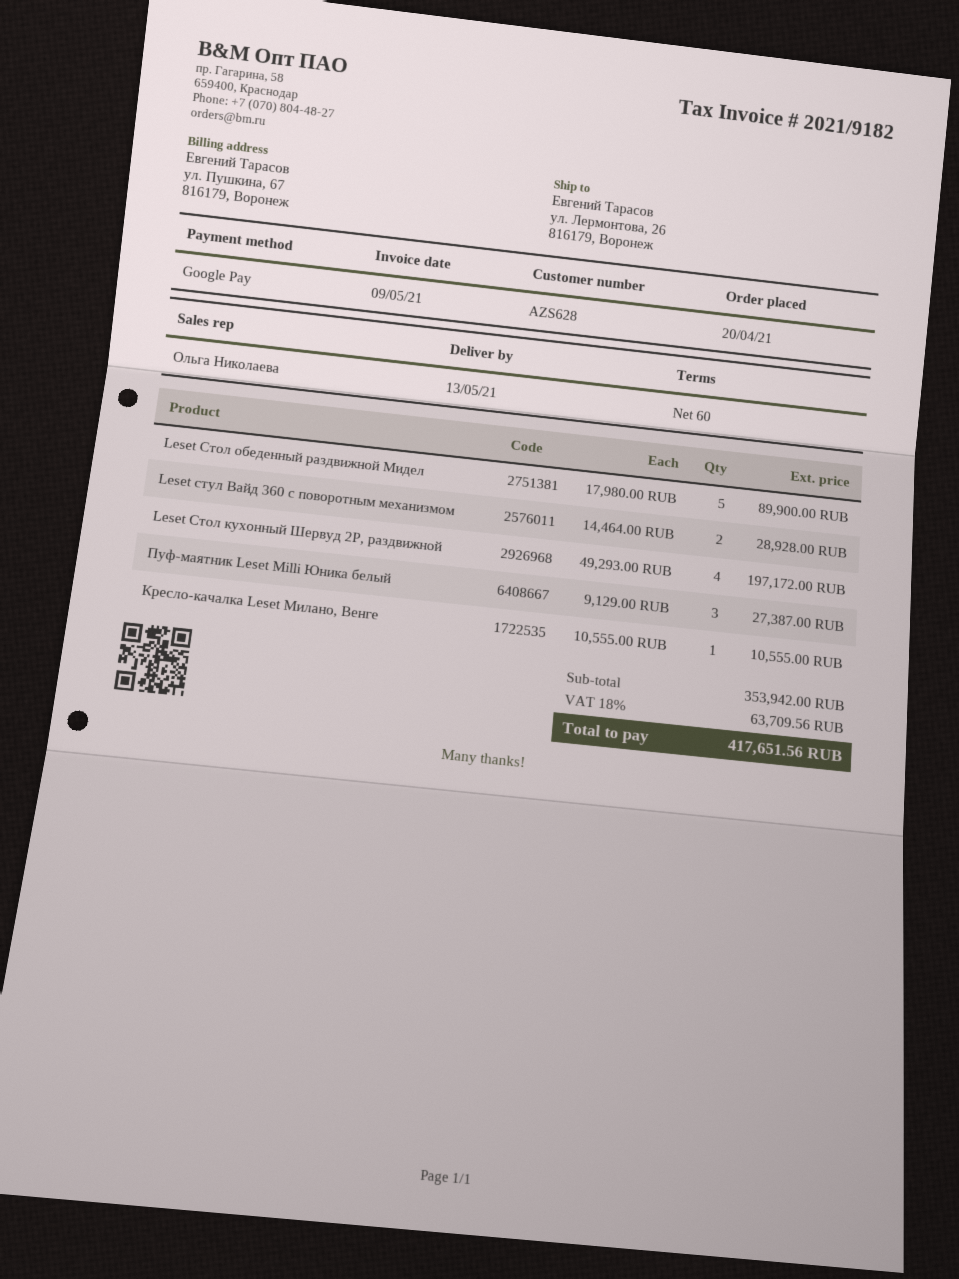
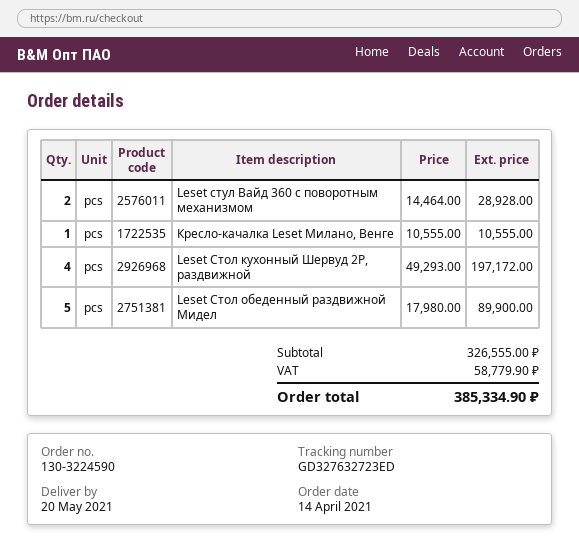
order date: 2021-04-20 -> 2021-04-14
delivery date: 2021-05-13 -> 2021-05-20
Пуф-маятник Leset Milli Юника белый: 3 x 9129.00 = 27387.00 -> none
subtotal: 353942.00 -> 326555.00
tax: 63709.56 -> 58779.90
total: 417651.56 -> 385334.90

